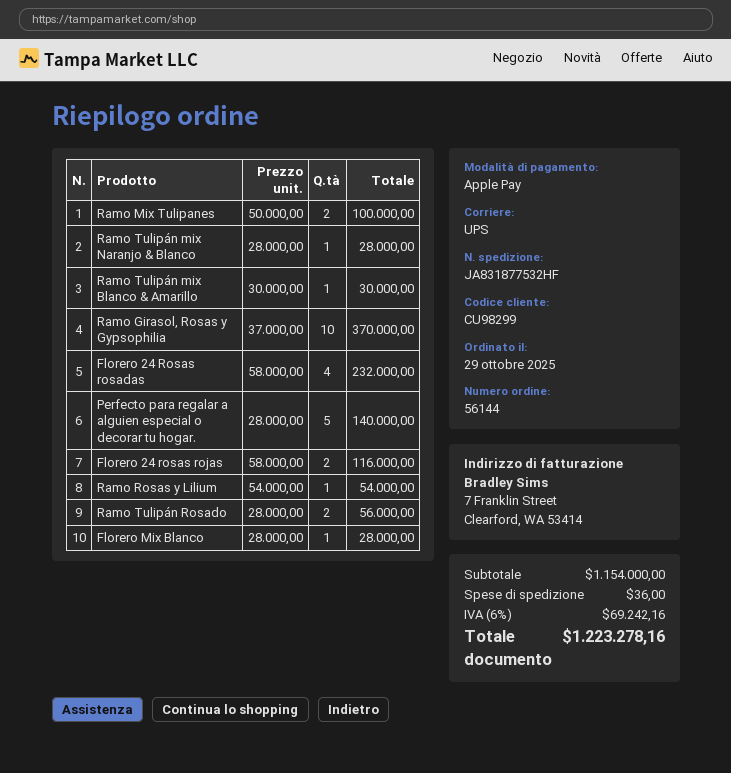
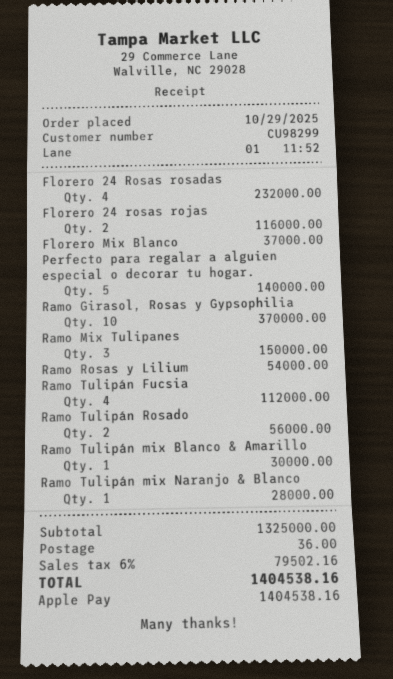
Ramo Mix Tulipanes: 2 for 100000.00 -> 3 for 150000.00
Florero Mix Blanco: 1 for 28000.00 -> 1 for 37000.00
Ramo Tulipán Fucsia: none -> 4 for 112000.00
subtotal: 1154000.00 -> 1325000.00
tax: 6% = 69242.16 -> 6% = 79502.16
total: 1223278.16 -> 1404538.16

